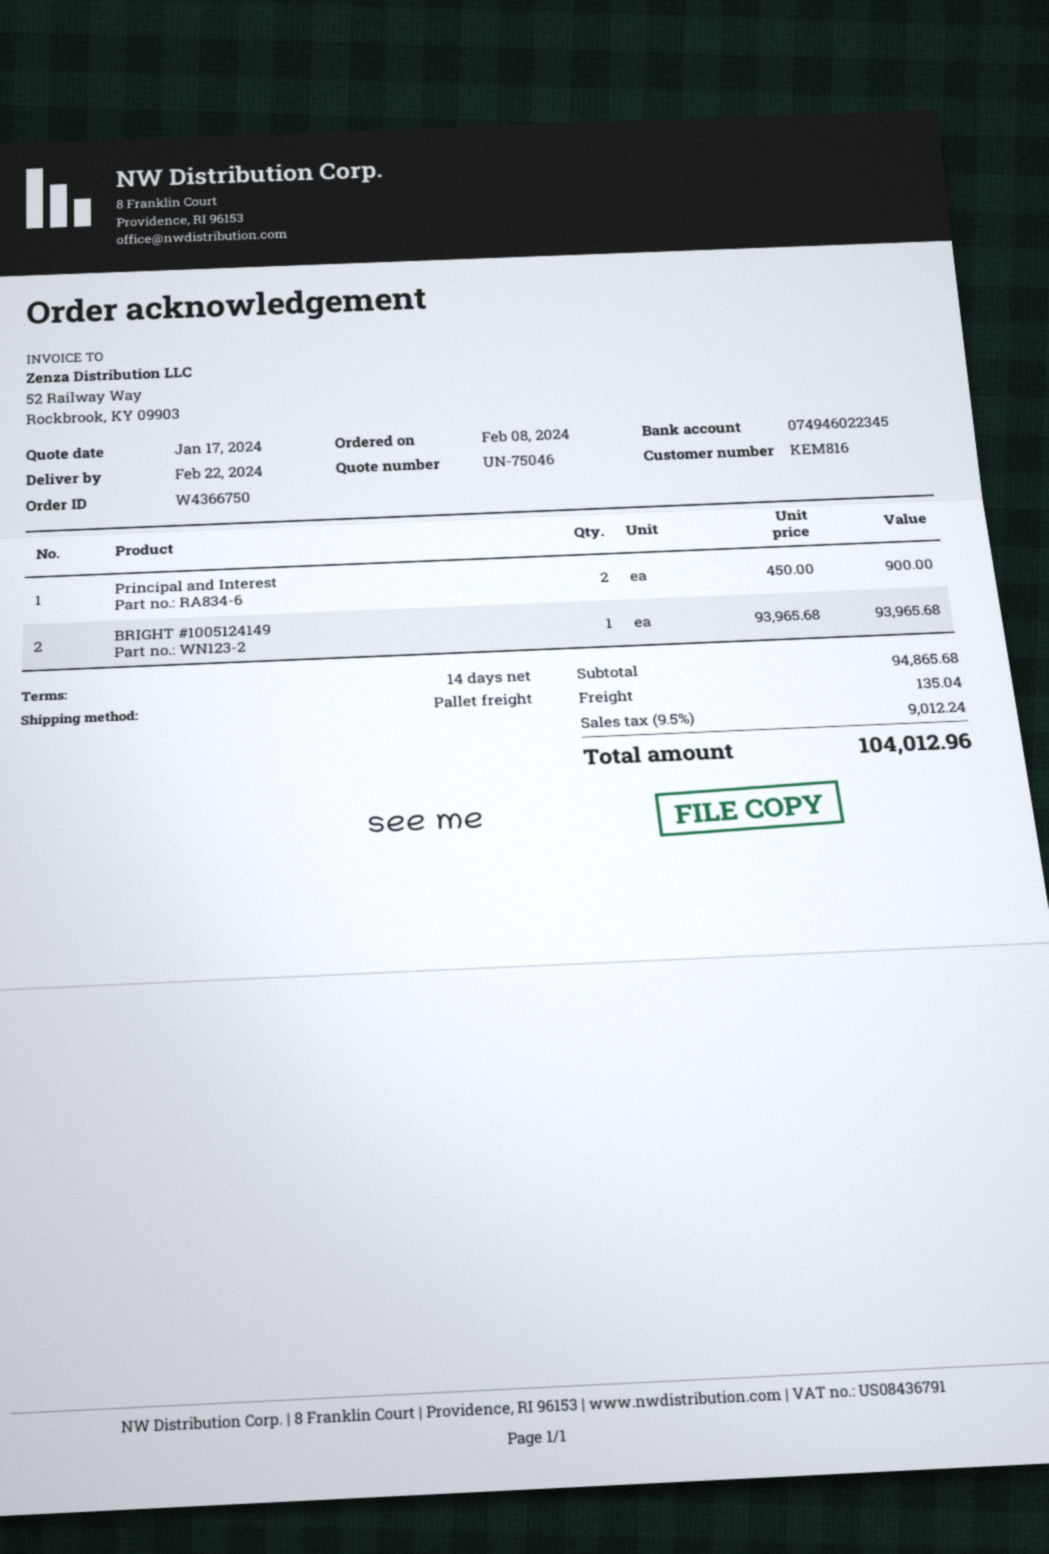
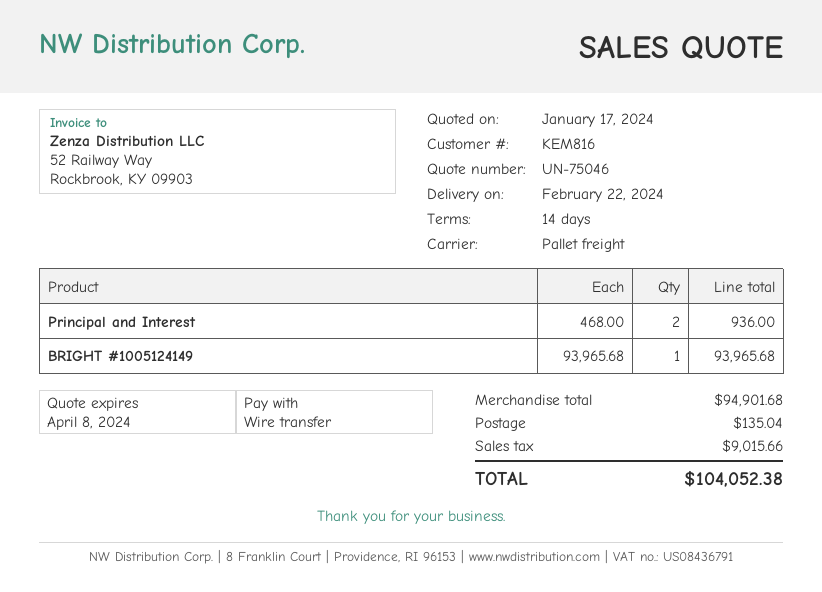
Principal and Interest: 2 x 450.00 = 900.00 -> 2 x 468.00 = 936.00
subtotal: 94865.68 -> 94901.68
tax: 9012.24 -> 9015.66
total: 104012.96 -> 104052.38

